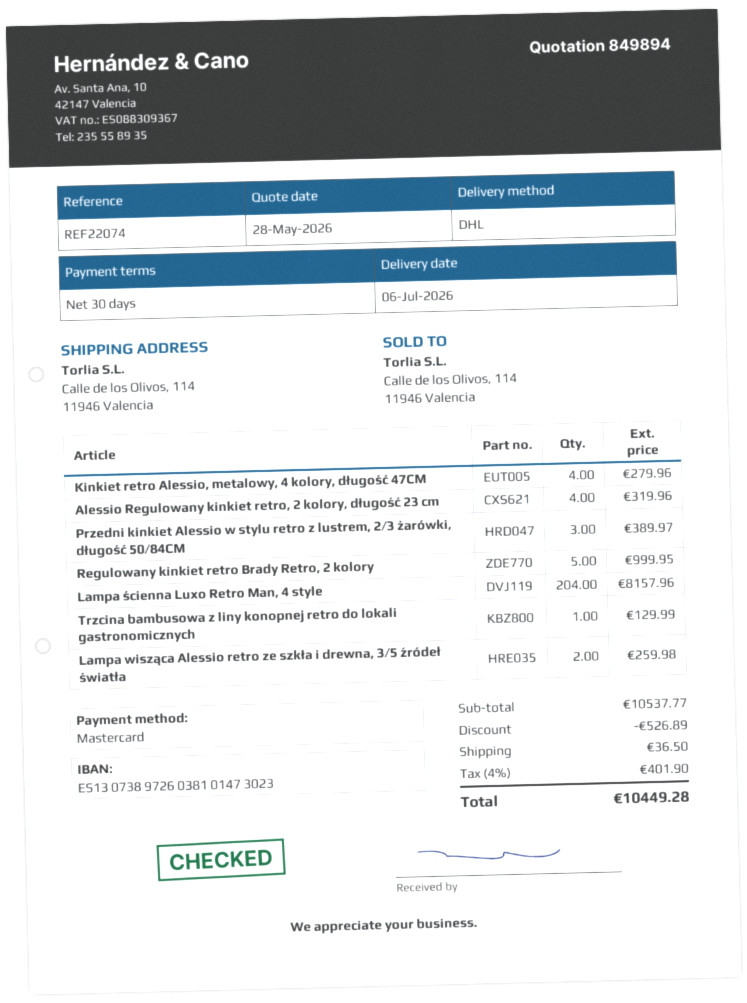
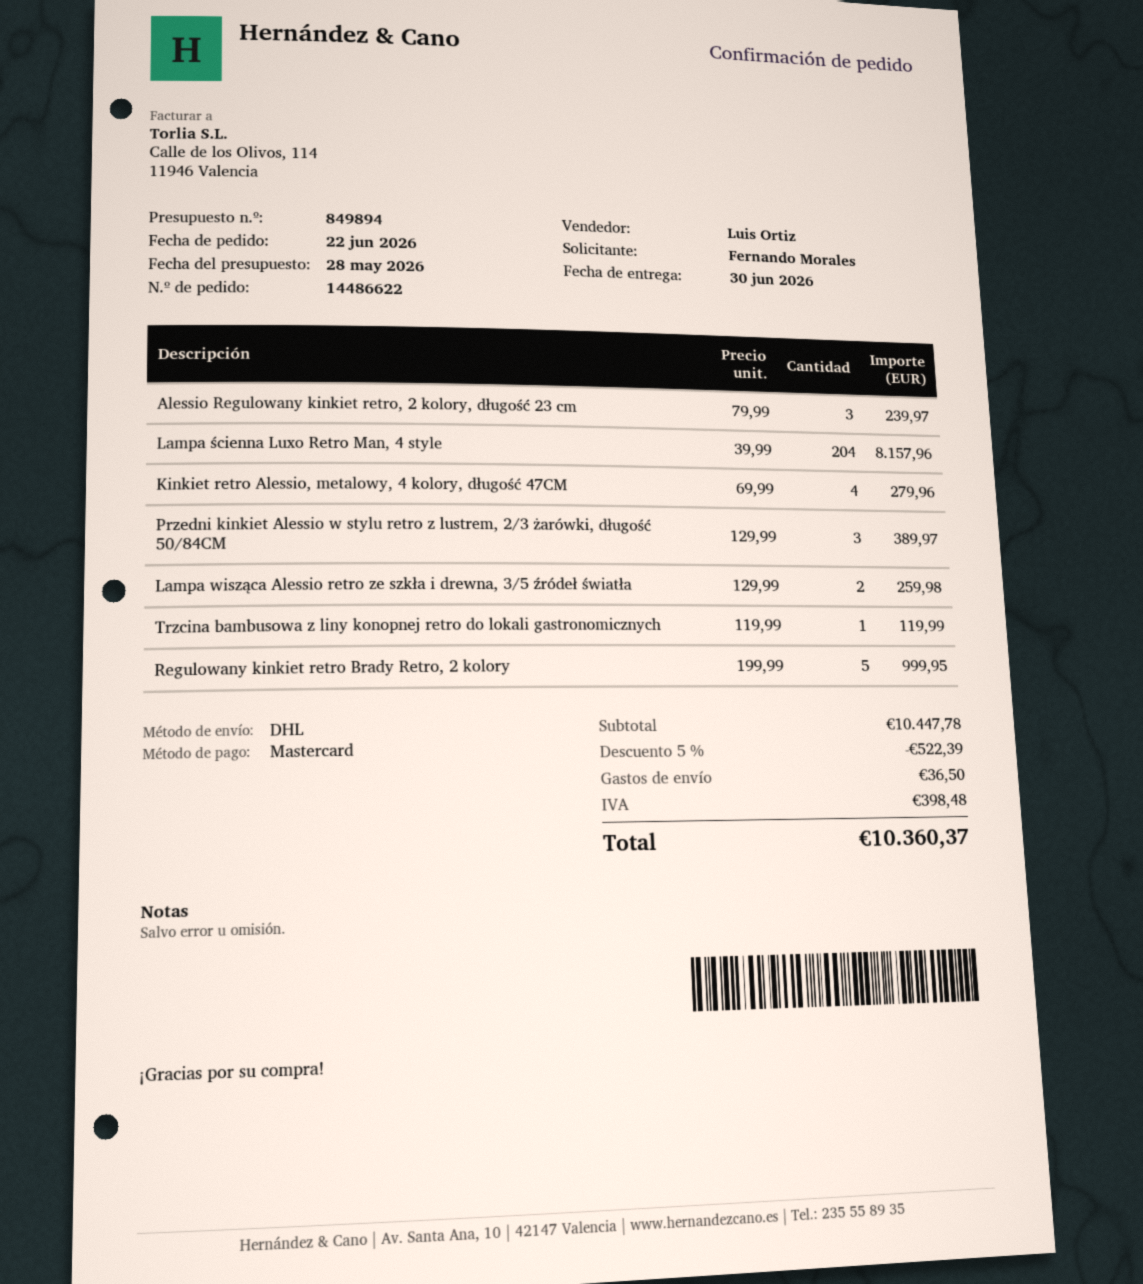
delivery date: 2026-07-06 -> 2026-06-30
Alessio Regulowany kinkiet retro, 2 kolory, długość 23 cm: 4 for 319.96 -> 3 for 239.97
Trzcina bambusowa z liny konopnej retro do lokali gastronomicznych: 1 for 129.99 -> 1 for 119.99
subtotal: 10537.77 -> 10447.78
discount: 526.89 -> 522.39
tax: 401.90 -> 398.48
total: 10449.28 -> 10360.37

